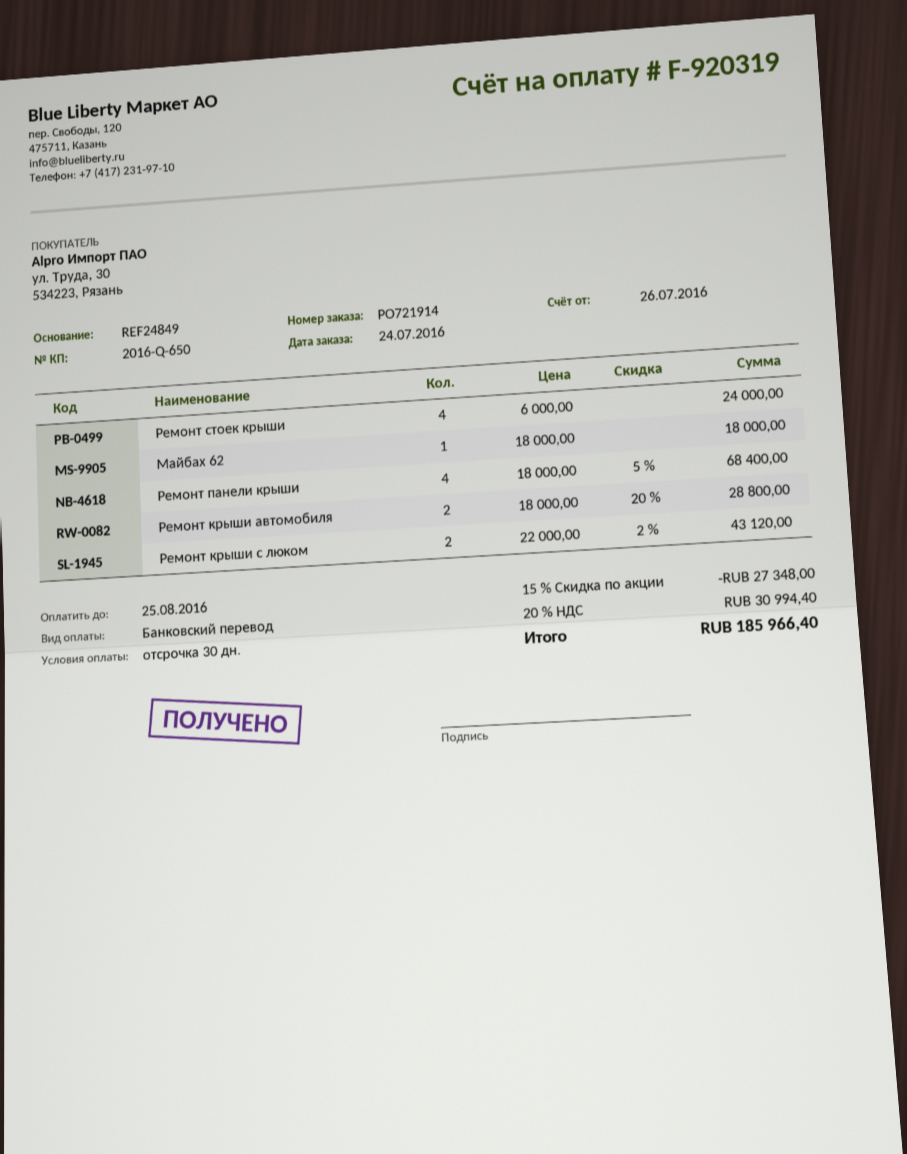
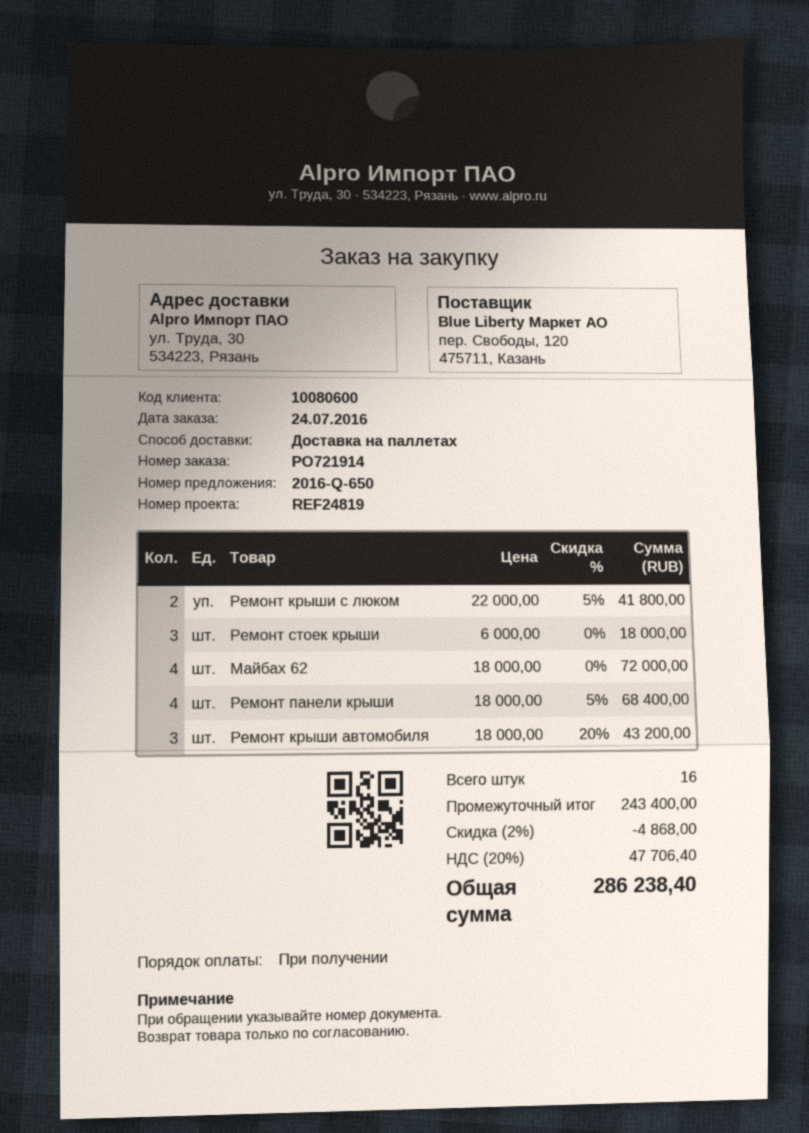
payment terms: 30 days -> on receipt
reference: REF24849 -> REF24819
Ремонт стоек крыши: 4 x 6000.00 = 24000.00 -> 3 x 6000.00 = 18000.00
Майбах 62: 1 x 18000.00 = 18000.00 -> 4 x 18000.00 = 72000.00
Ремонт крыши автомобиля: 2 x 18000.00 - 20% = 28800.00 -> 3 x 18000.00 - 20% = 43200.00
Ремонт крыши с люком: 2 x 22000.00 - 2% = 43120.00 -> 2 x 22000.00 - 5% = 41800.00
discount: 15% = 27348.00 -> 2% = 4868.00
tax: 20% = 30994.40 -> 20% = 47706.40
total: 185966.40 -> 286238.40

